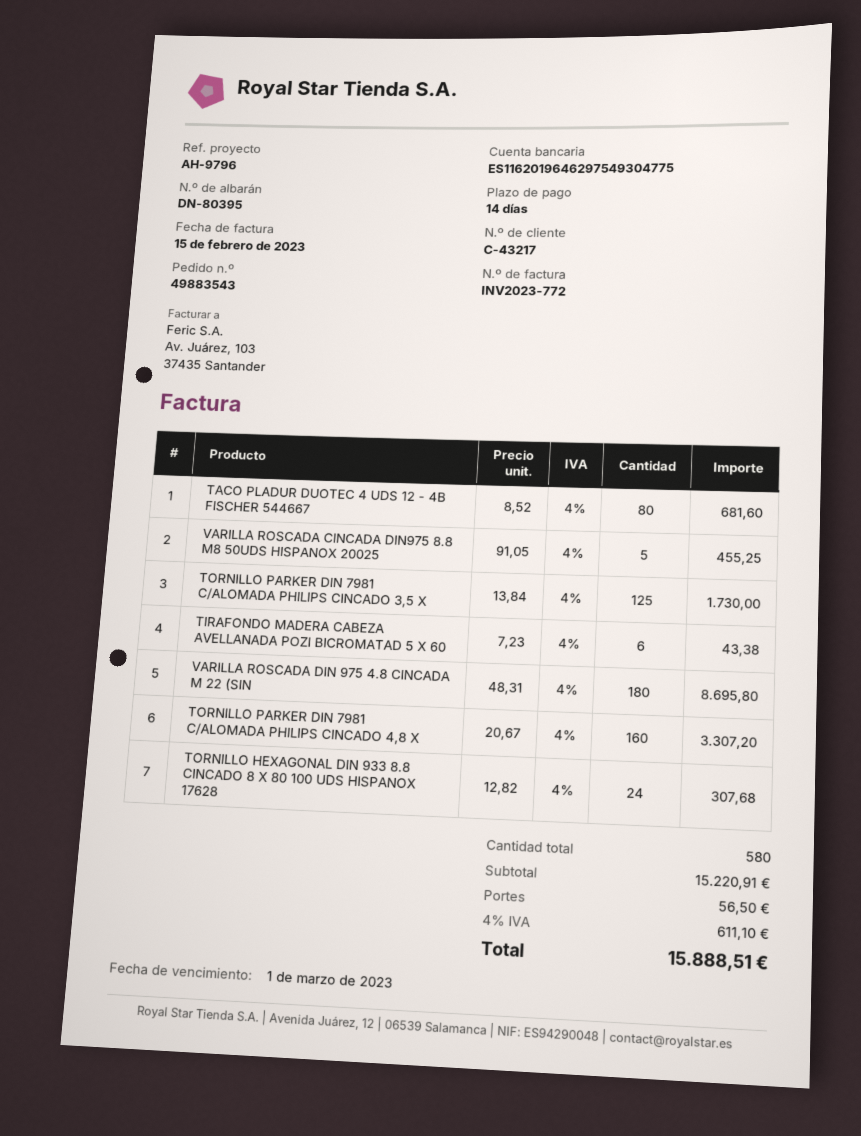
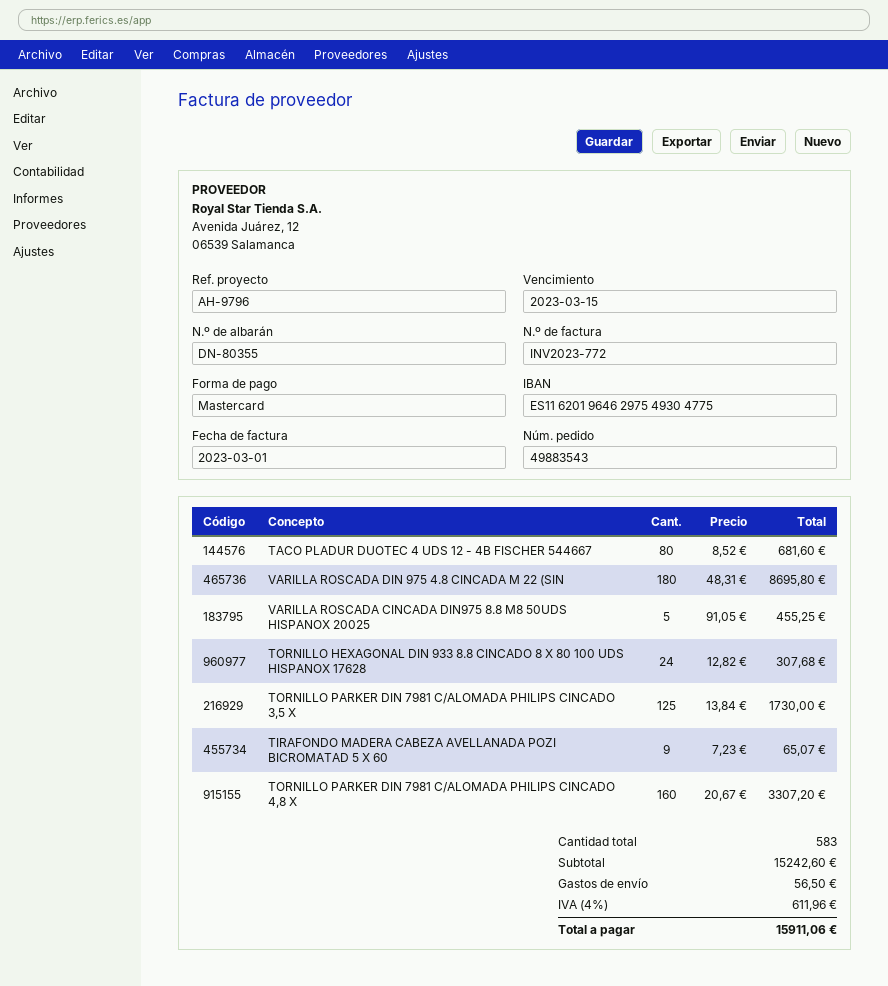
delivery note number: DN-80395 -> DN-80355
invoice date: 2023-02-15 -> 2023-03-01
due date: 2023-03-01 -> 2023-03-15
TIRAFONDO MADERA CABEZA AVELLANADA POZI BICROMATAD 5 X 60: 6 x 7.23 = 43.38 -> 9 x 7.23 = 65.07
total quantity: 580 -> 583
subtotal: 15220.91 -> 15242.60
tax: 4% = 611.10 -> 4% = 611.96
total: 15888.51 -> 15911.06

